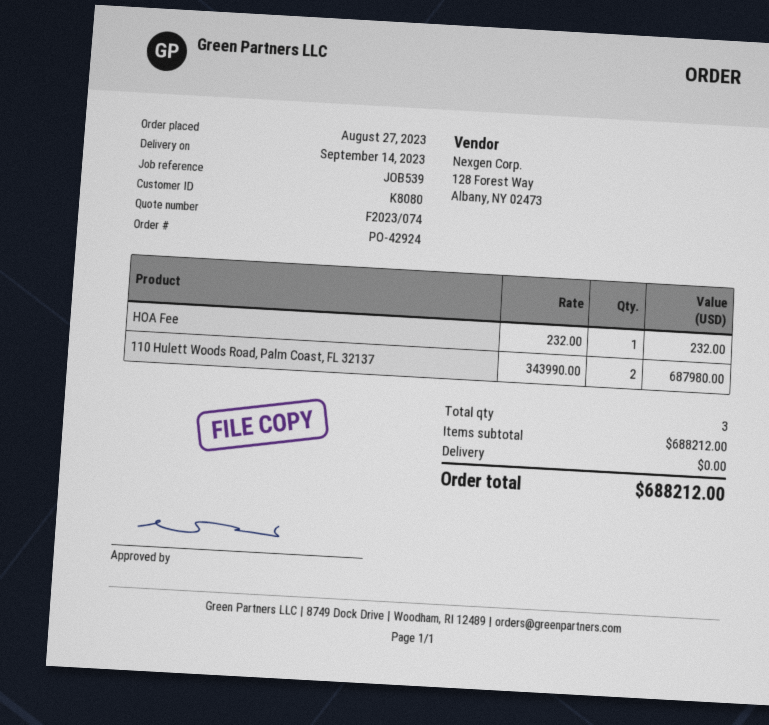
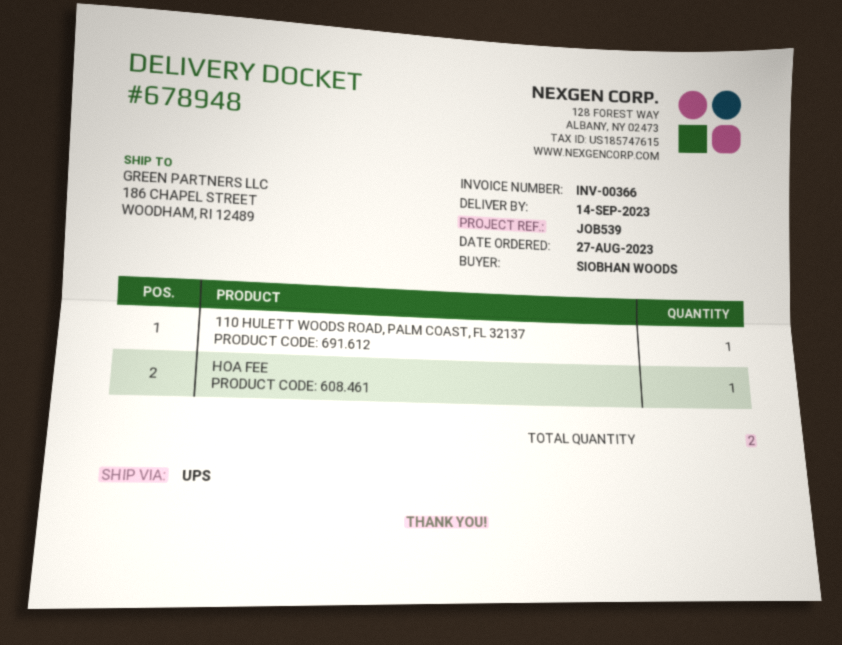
110 Hulett Woods Road, Palm Coast, FL 32137: 2 -> 1
total quantity: 3 -> 2

